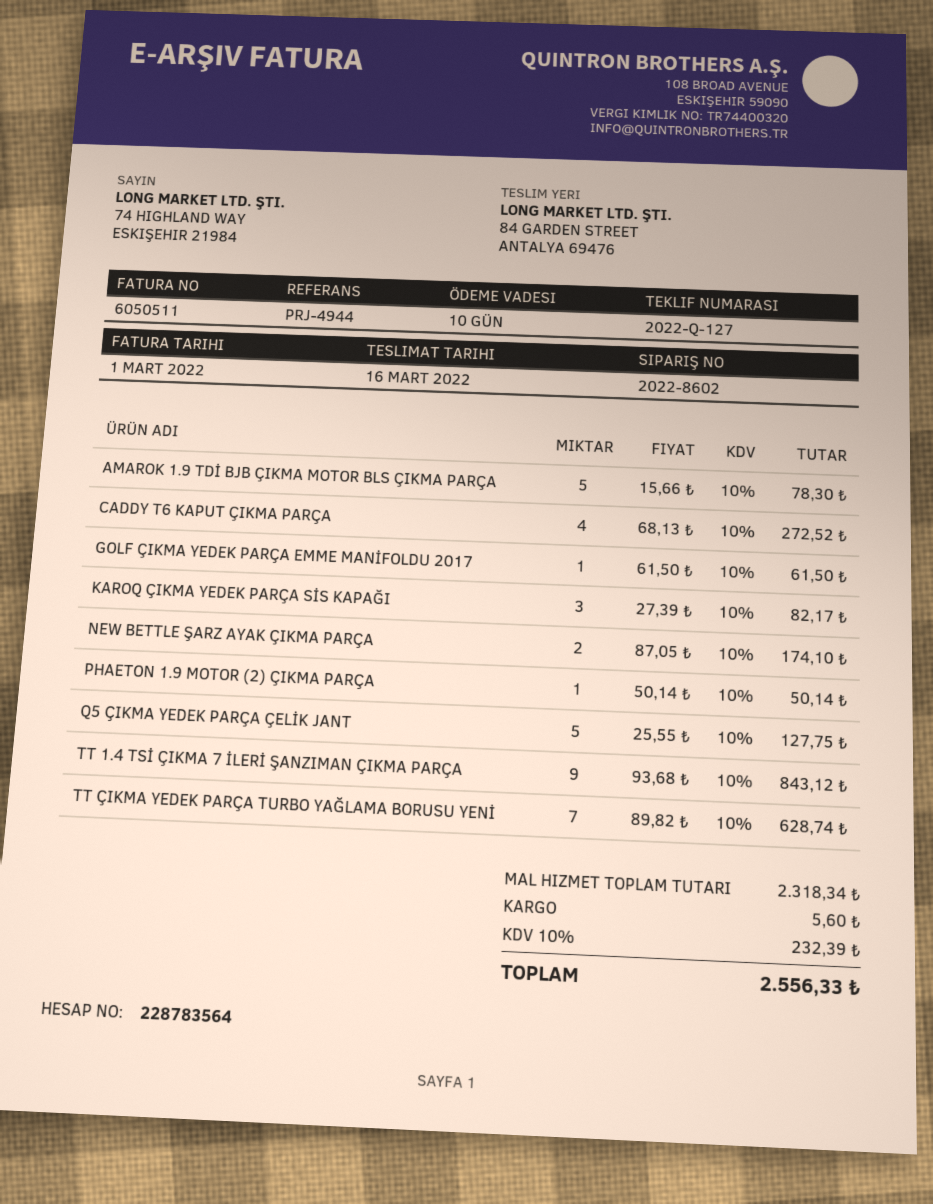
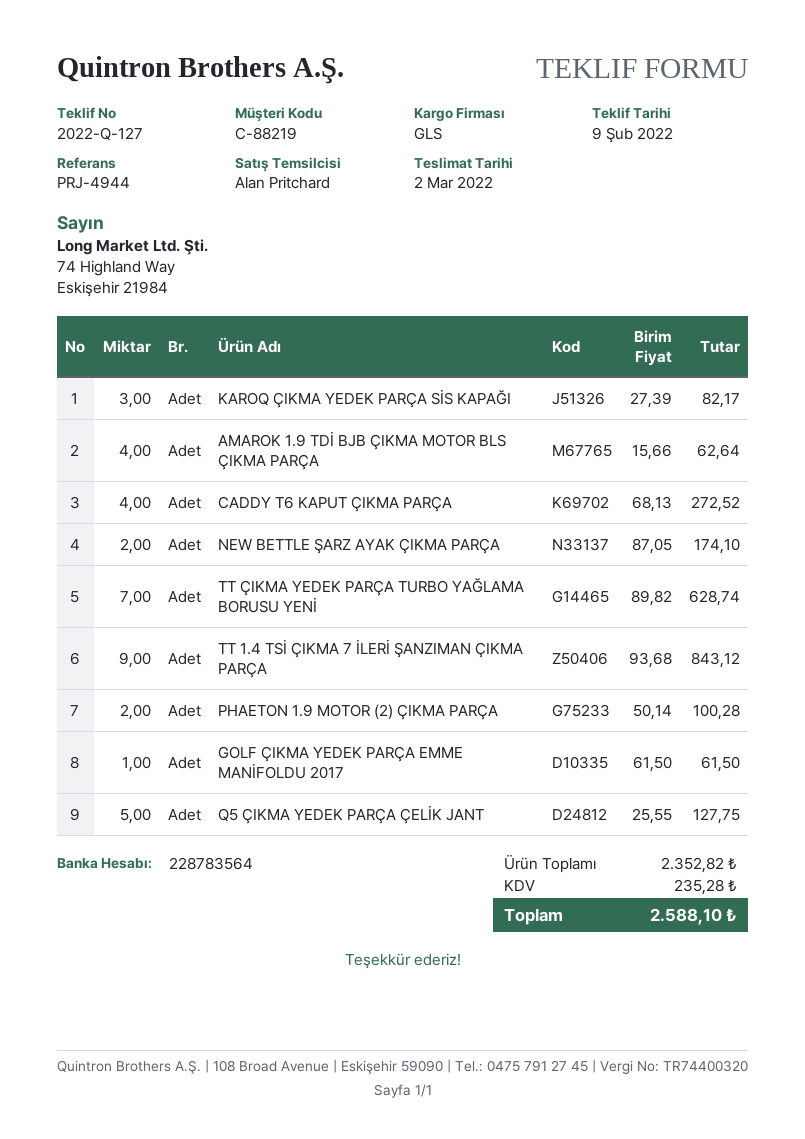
delivery date: 2022-03-16 -> 2022-03-02
AMAROK 1.9 TDİ BJB ÇIKMA MOTOR BLS ÇIKMA PARÇA: 5 x 15.66 = 78.30 -> 4 x 15.66 = 62.64
PHAETON 1.9 MOTOR (2) ÇIKMA PARÇA: 1 x 50.14 = 50.14 -> 2 x 50.14 = 100.28
subtotal: 2318.34 -> 2352.82
shipping: 5.60 -> none
tax: 232.39 -> 235.28
total: 2556.33 -> 2588.10

